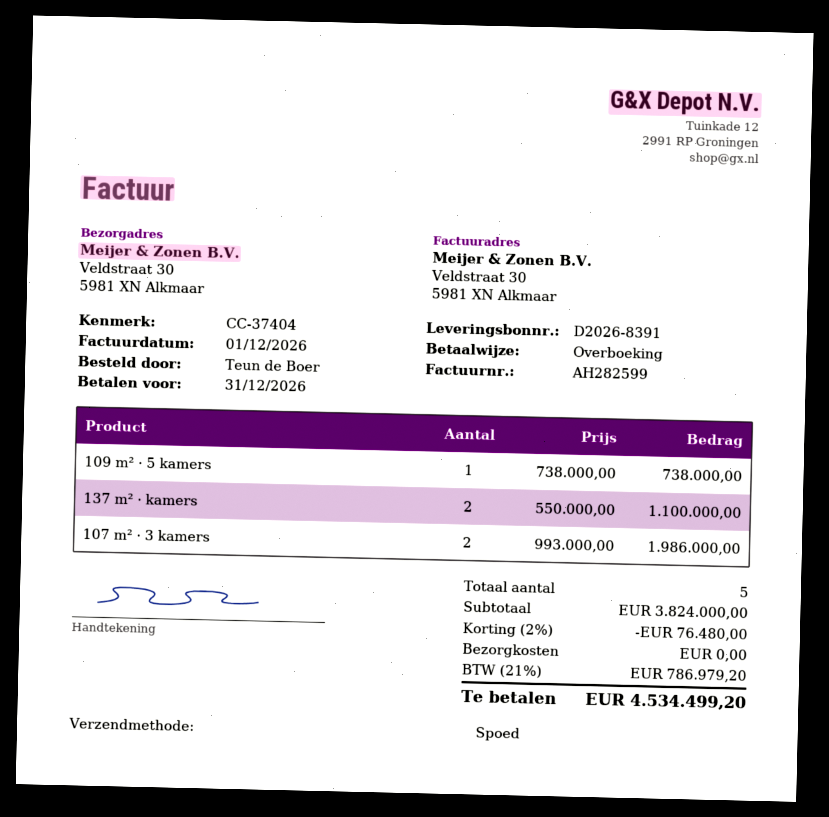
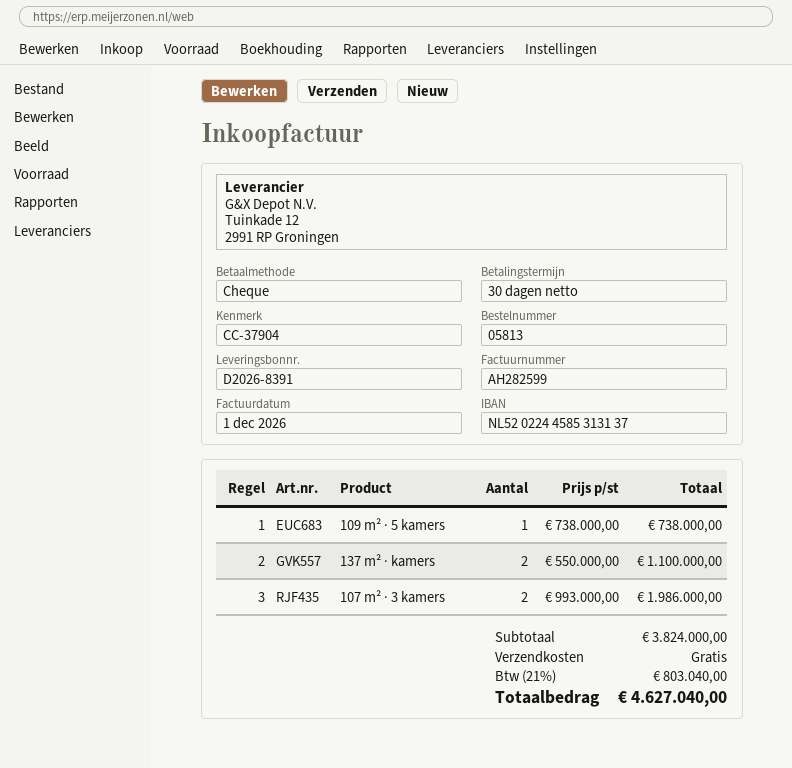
reference: CC-37404 -> CC-37904
payment method: bank transfer -> cheque
discount: 2% = 76480.00 -> none
tax: 21% = 786979.20 -> 21% = 803040.00
total: 4534499.20 -> 4627040.00

